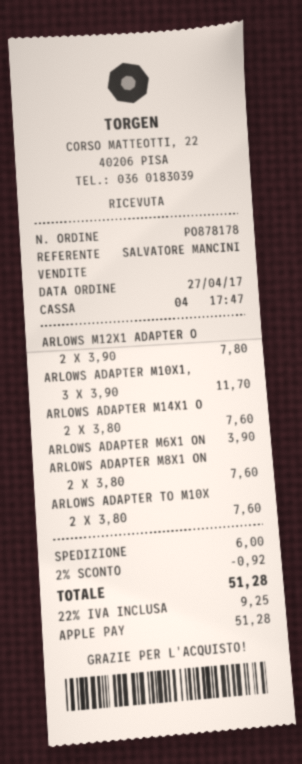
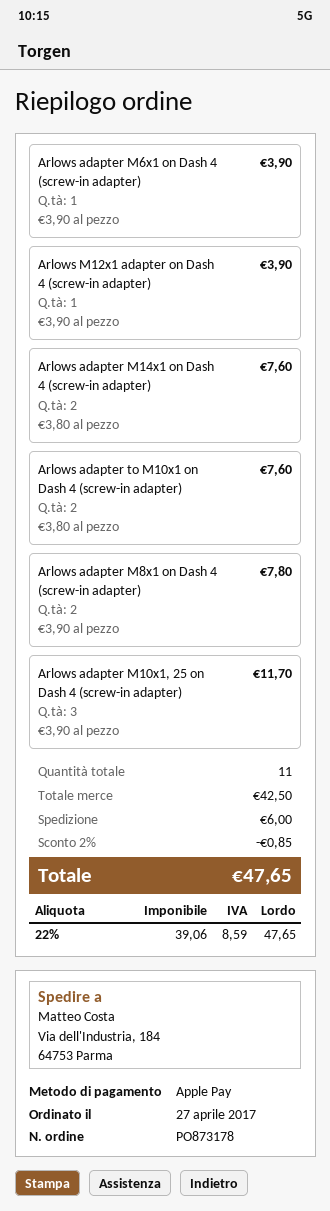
order number: PO878178 -> PO873178
ARLOWS M12X1 ADAPTER O: 2 x 3.90 = 7.80 -> 1 x 3.90 = 3.90
ARLOWS ADAPTER M8X1 ON: 2 x 3.80 = 7.60 -> 2 x 3.90 = 7.80
discount: 2% = 0.92 -> 2% = 0.85
tax: 22% = 9.25 -> 22% = 8.59
total: 51.28 -> 47.65

